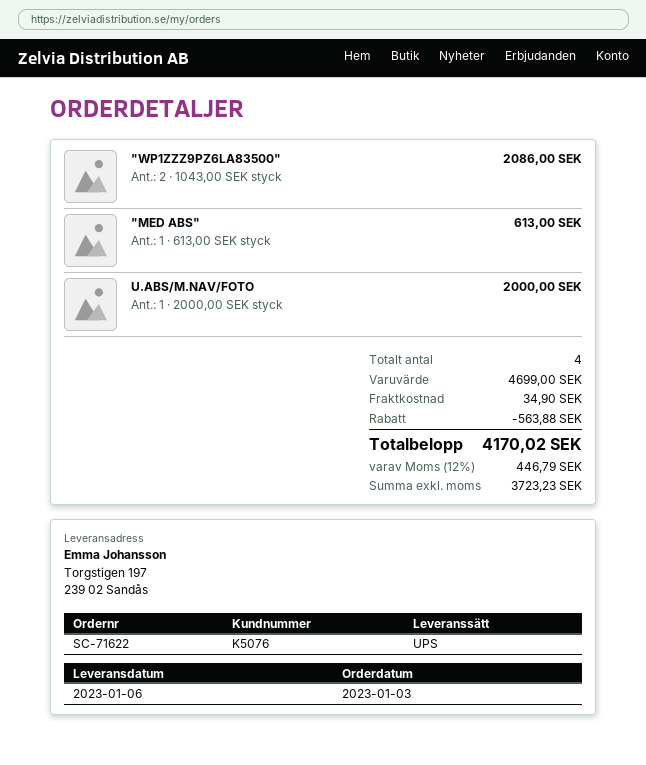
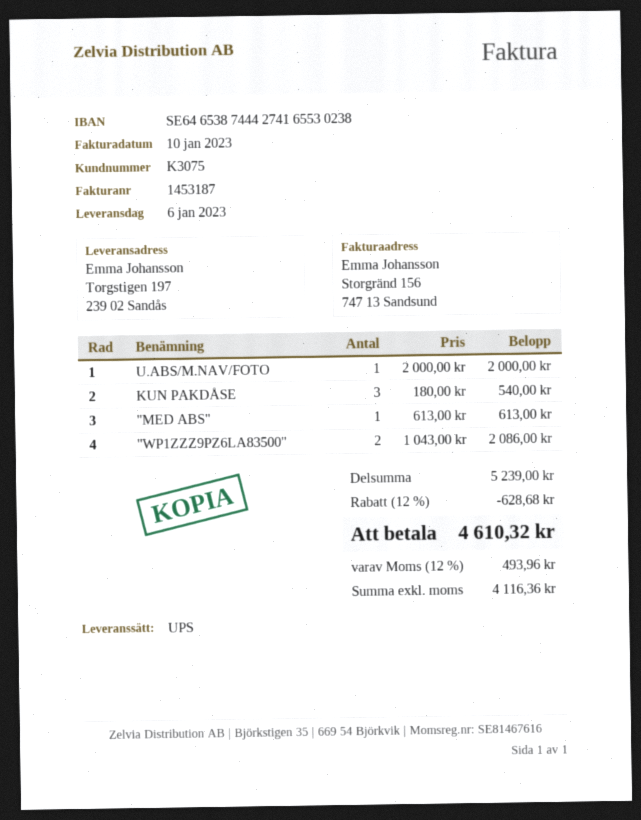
customer number: K5076 -> K3075
KUN PAKDÅSE: none -> 3 x 180.00 = 540.00
subtotal: 4699.00 -> 5239.00
discount: 563.88 -> 628.68
shipping: 34.90 -> none
net: 3723.23 -> 4116.36
tax: 12% = 446.79 -> 12% = 493.96
total: 4170.02 -> 4610.32

